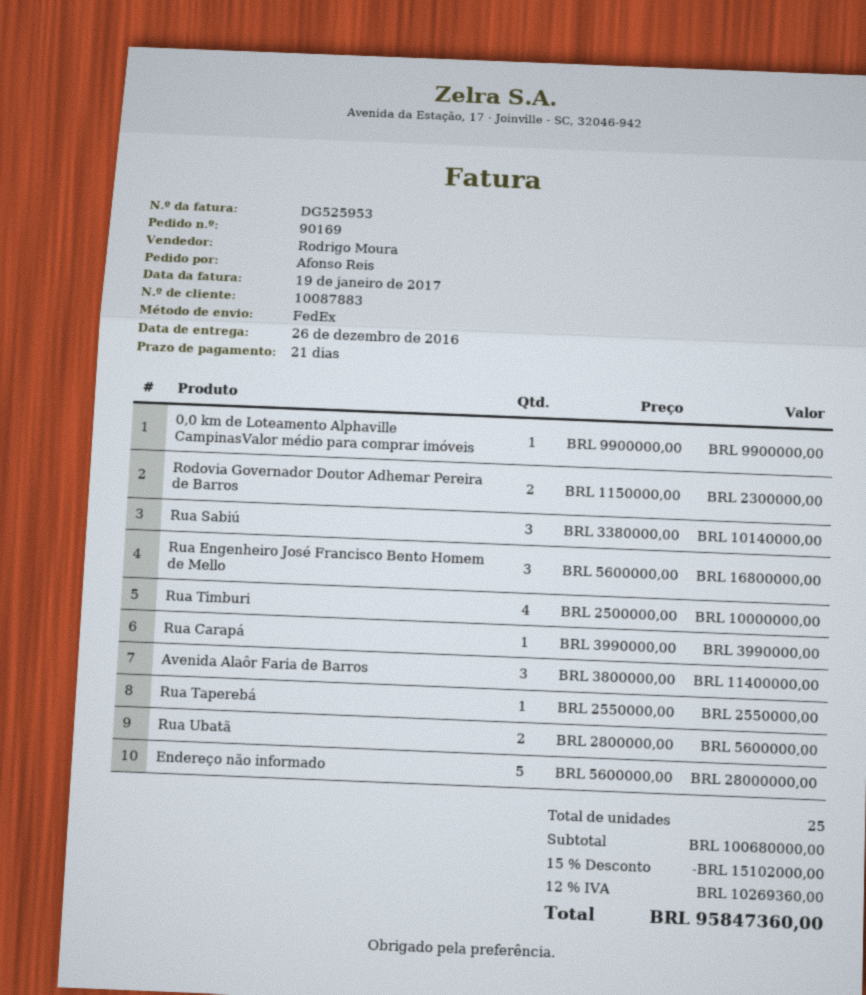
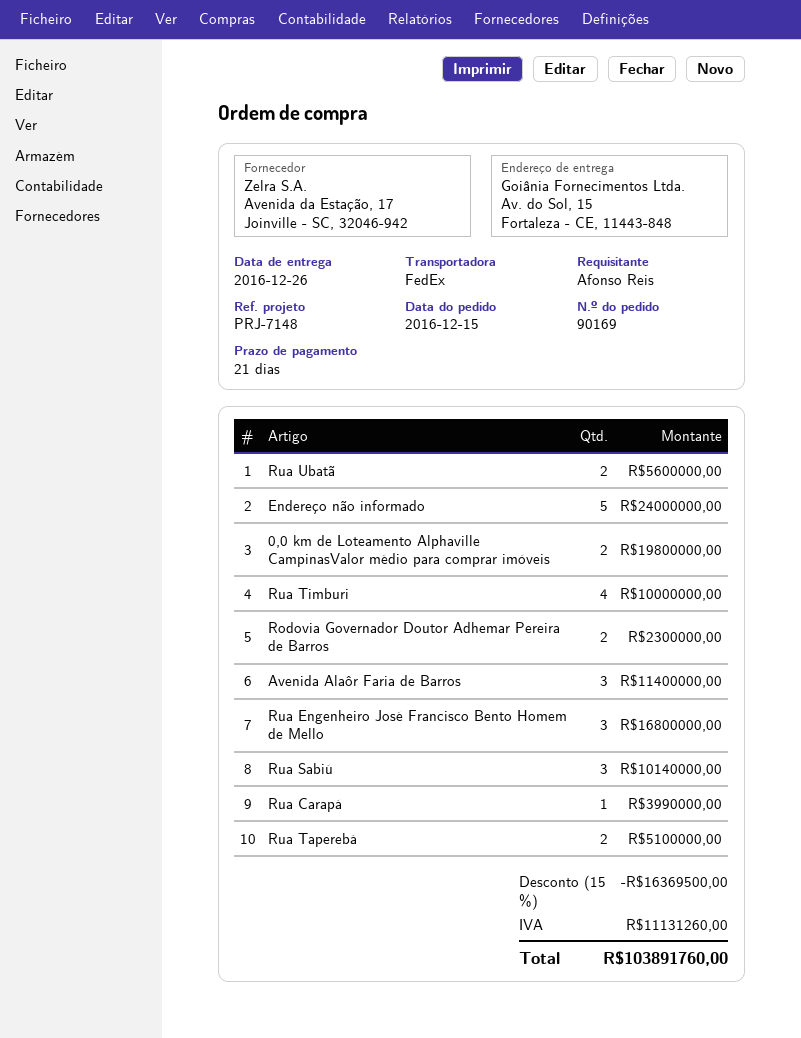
0,0 km de Loteamento Alphaville CampinasValor médio para comprar imóveis: 1 for 9900000.00 -> 2 for 19800000.00
Rua Taperebá: 1 for 2550000.00 -> 2 for 5100000.00
Endereço não informado: 5 for 28000000.00 -> 5 for 24000000.00
discount: 15% = 15102000.00 -> 15% = 16369500.00
tax: 10269360.00 -> 11131260.00
total: 95847360.00 -> 103891760.00

